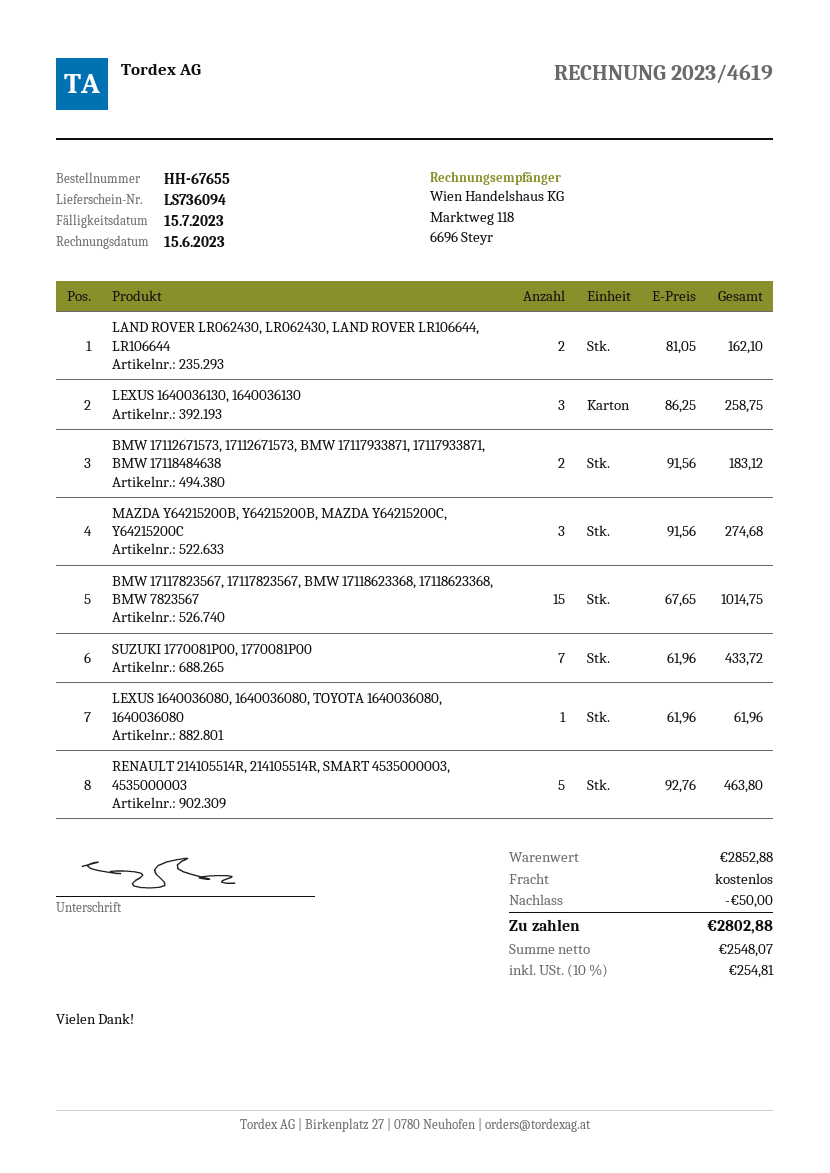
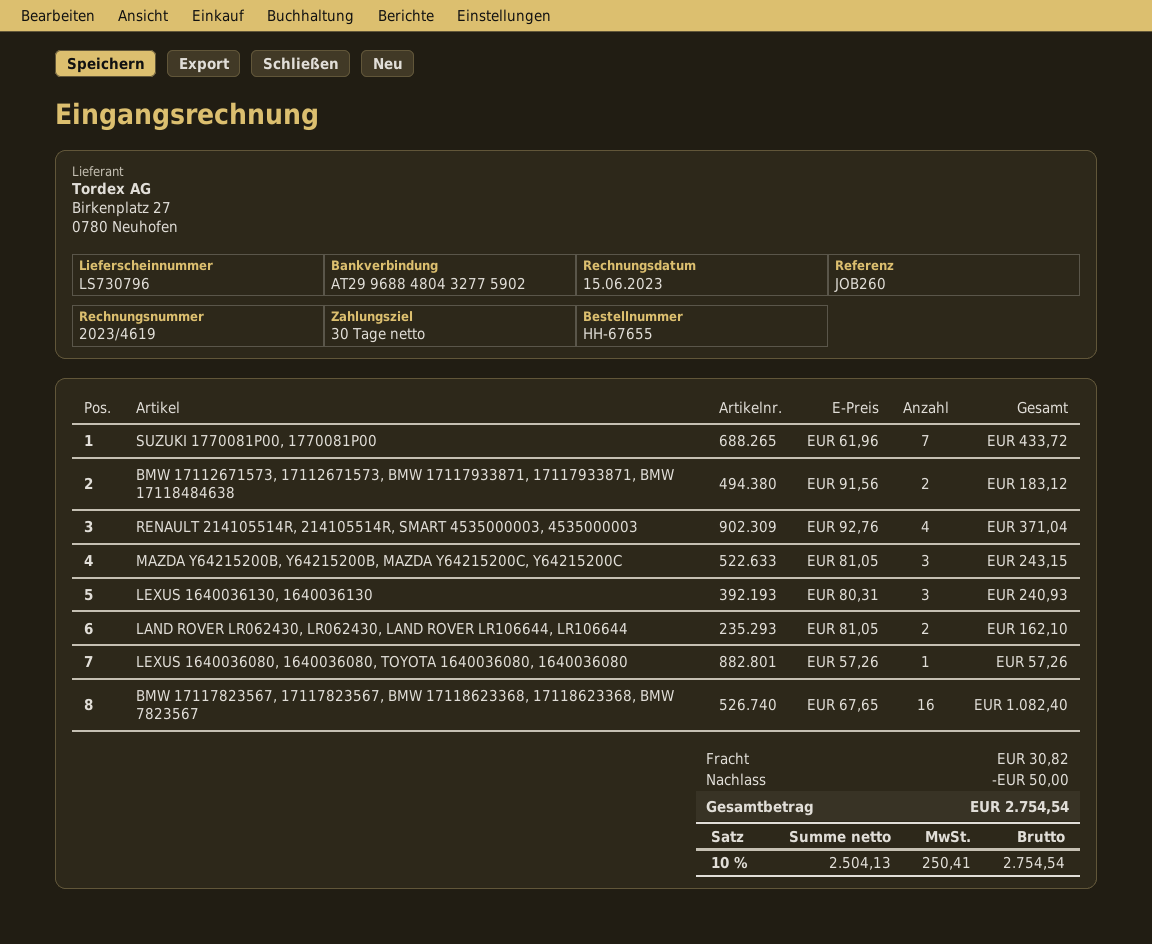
delivery note number: LS736094 -> LS730796
LEXUS 1640036130, 1640036130: 3 x 86.25 = 258.75 -> 3 x 80.31 = 240.93
MAZDA Y64215200B, Y64215200B, MAZDA Y64215200C, Y64215200C: 3 x 91.56 = 274.68 -> 3 x 81.05 = 243.15
BMW 17117823567, 17117823567, BMW 17118623368, 17118623368, BMW 7823567: 15 x 67.65 = 1014.75 -> 16 x 67.65 = 1082.40
LEXUS 1640036080, 1640036080, TOYOTA 1640036080, 1640036080: 1 x 61.96 = 61.96 -> 1 x 57.26 = 57.26
RENAULT 214105514R, 214105514R, SMART 4535000003, 4535000003: 5 x 92.76 = 463.80 -> 4 x 92.76 = 371.04
shipping: 0.00 -> 30.82
net: 2548.07 -> 2504.13
tax: 10% = 254.81 -> 10% = 250.41
total: 2802.88 -> 2754.54

